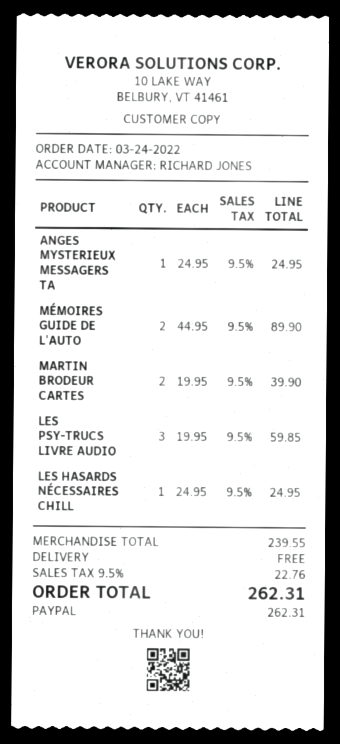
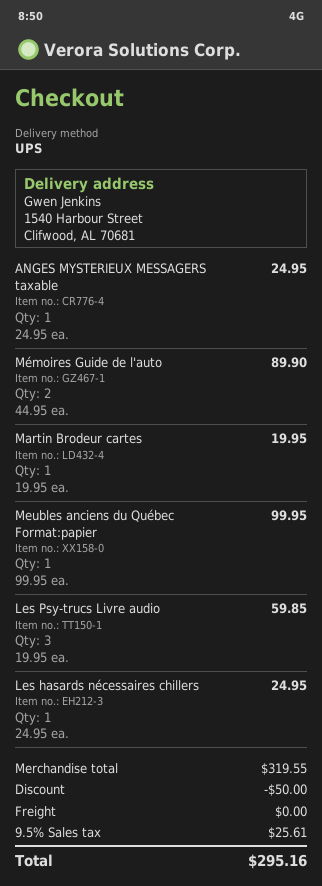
MARTIN BRODEUR CARTES: 2 x 19.95 = 39.90 -> 1 x 19.95 = 19.95
Meubles anciens du Québec Format:papier: none -> 1 x 99.95 = 99.95
subtotal: 239.55 -> 319.55
discount: none -> 50.00
tax: 9.5% = 22.76 -> 9.5% = 25.61
total: 262.31 -> 295.16

